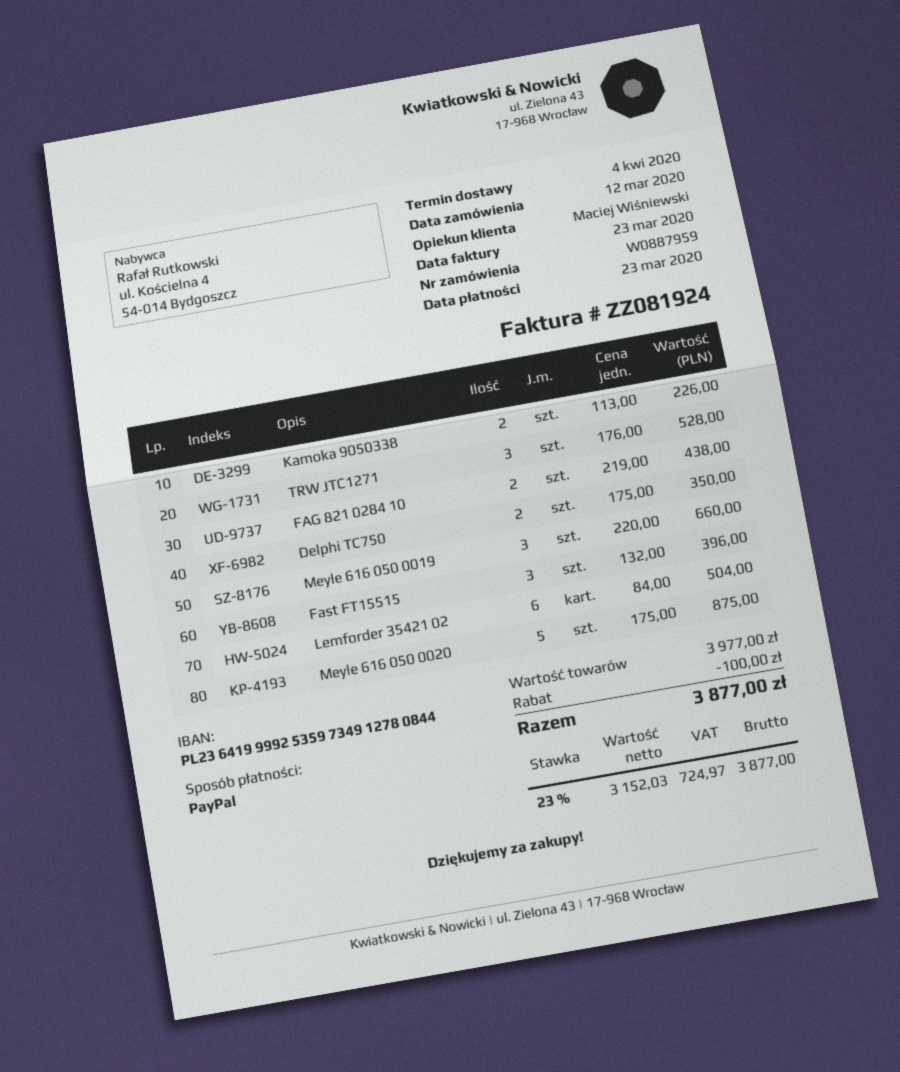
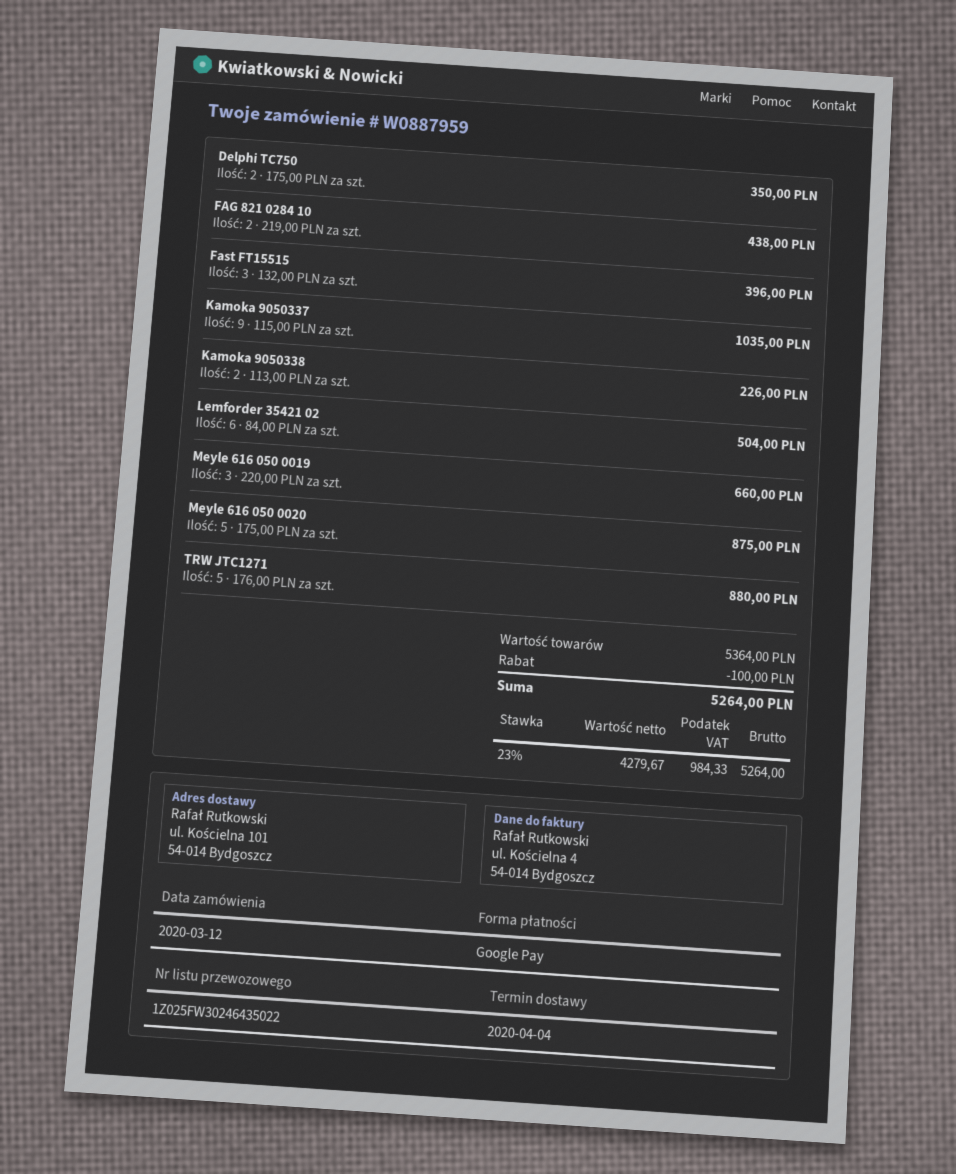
payment method: PayPal -> Google Pay
TRW JTC1271: 3 x 176.00 = 528.00 -> 5 x 176.00 = 880.00
Kamoka 9050337: none -> 9 x 115.00 = 1035.00
subtotal: 3977.00 -> 5364.00
net: 3152.03 -> 4279.67
tax: 23% = 724.97 -> 23% = 984.33
total: 3877.00 -> 5264.00

